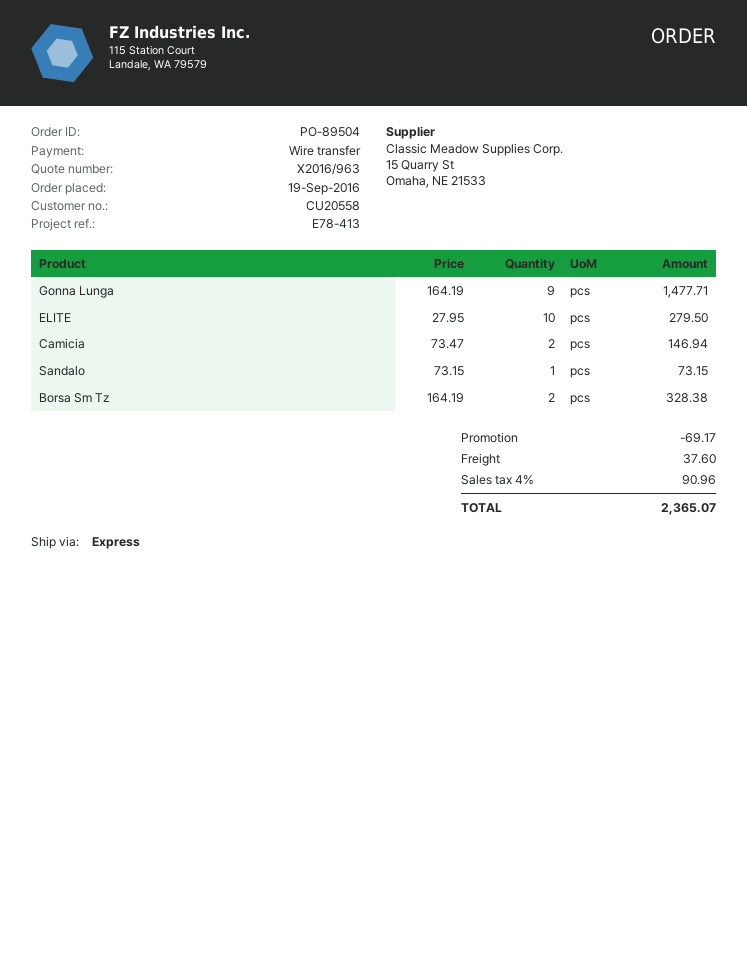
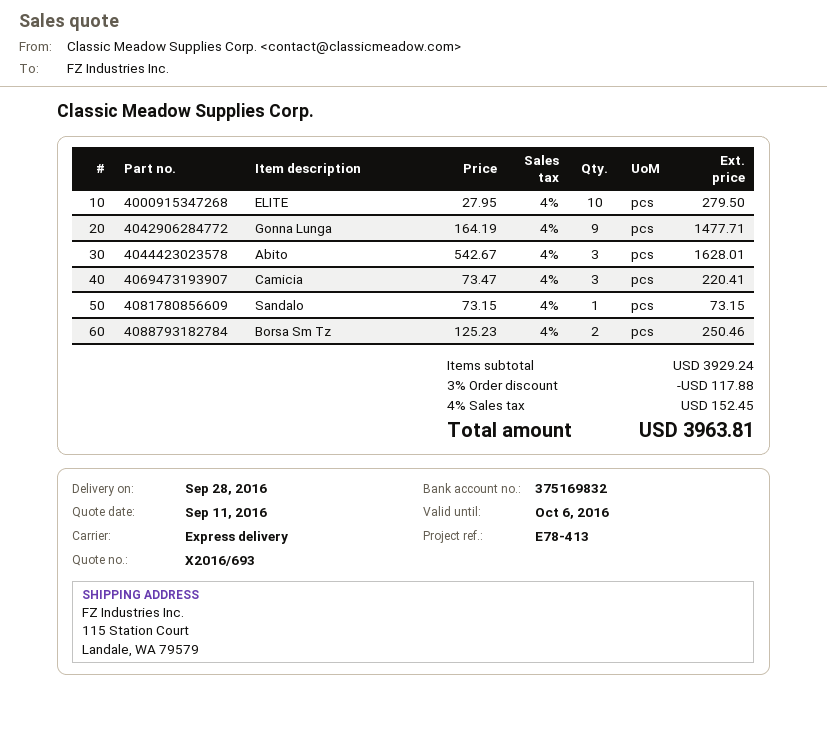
quote number: X2016/963 -> X2016/693
Camicia: 2 x 73.47 = 146.94 -> 3 x 73.47 = 220.41
Borsa Sm Tz: 2 x 164.19 = 328.38 -> 2 x 125.23 = 250.46
Abito: none -> 3 x 542.67 = 1628.01
discount: 69.17 -> 117.88
shipping: 37.60 -> none
tax: 4% = 90.96 -> 4% = 152.45
total: 2365.07 -> 3963.81

